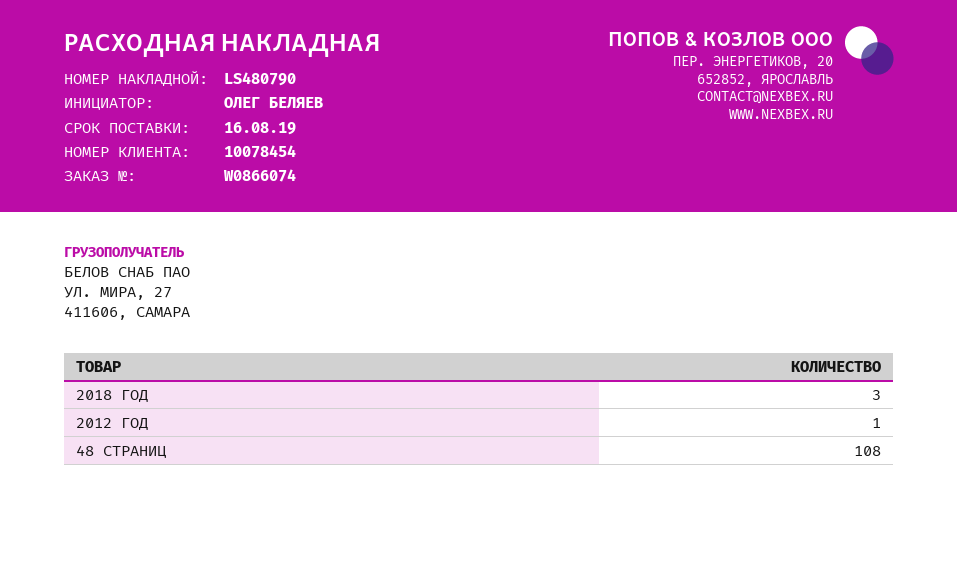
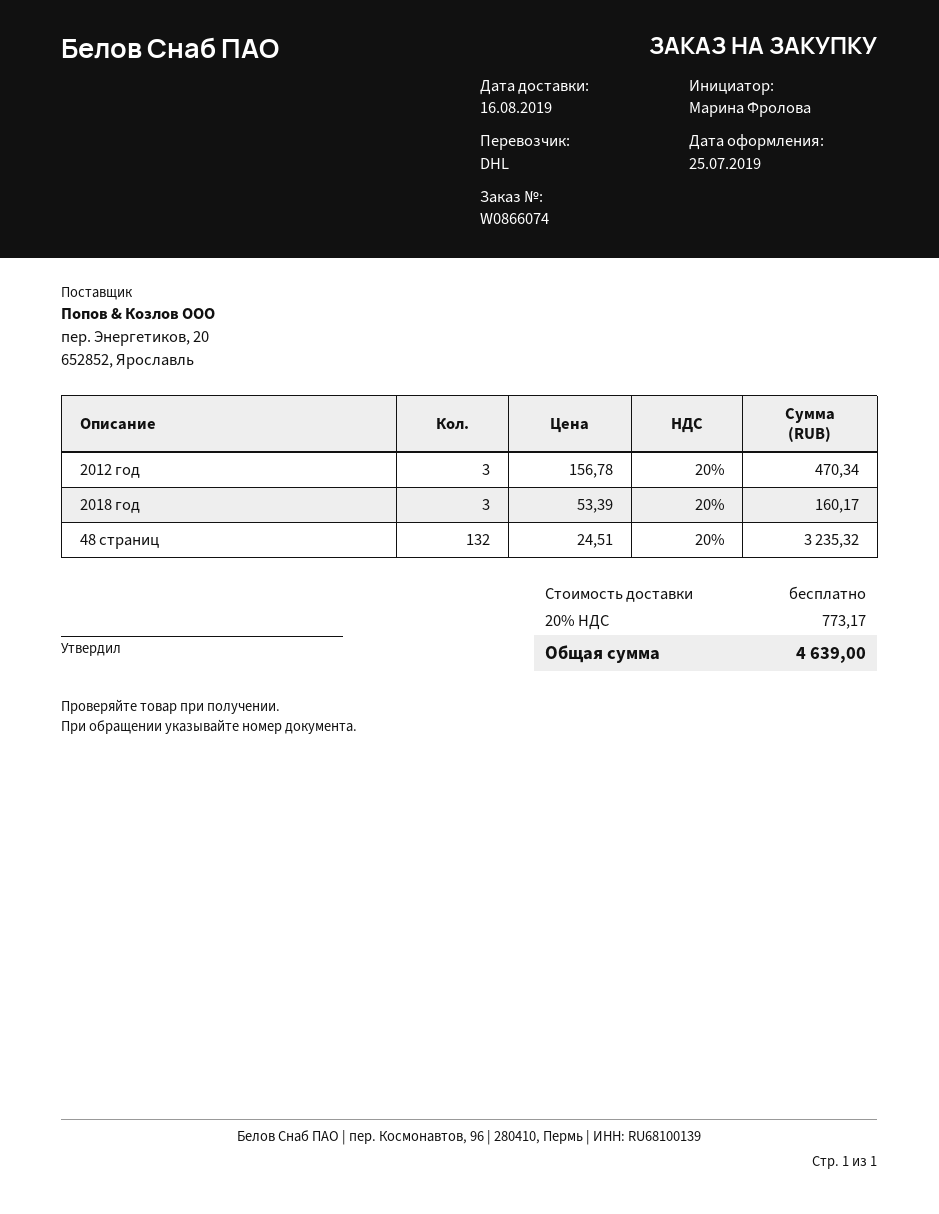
ordered by: ОЛЕГ БЕЛЯЕВ -> Марина Фролова
2012 ГОД: 1 -> 3
48 СТРАНИЦ: 108 -> 132

